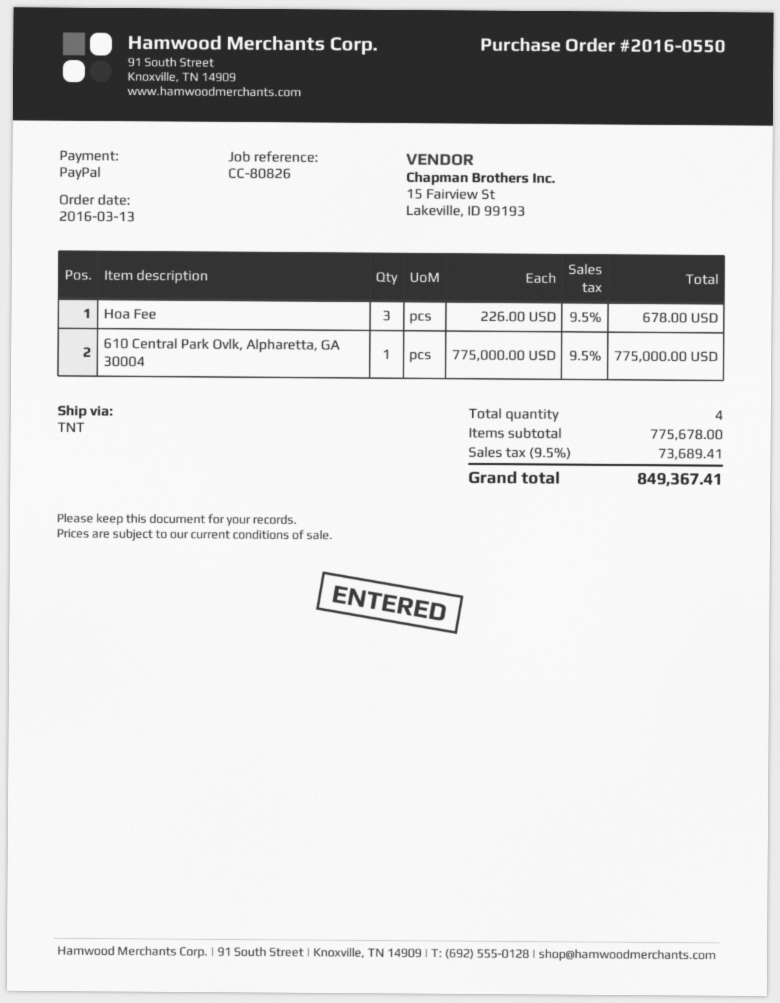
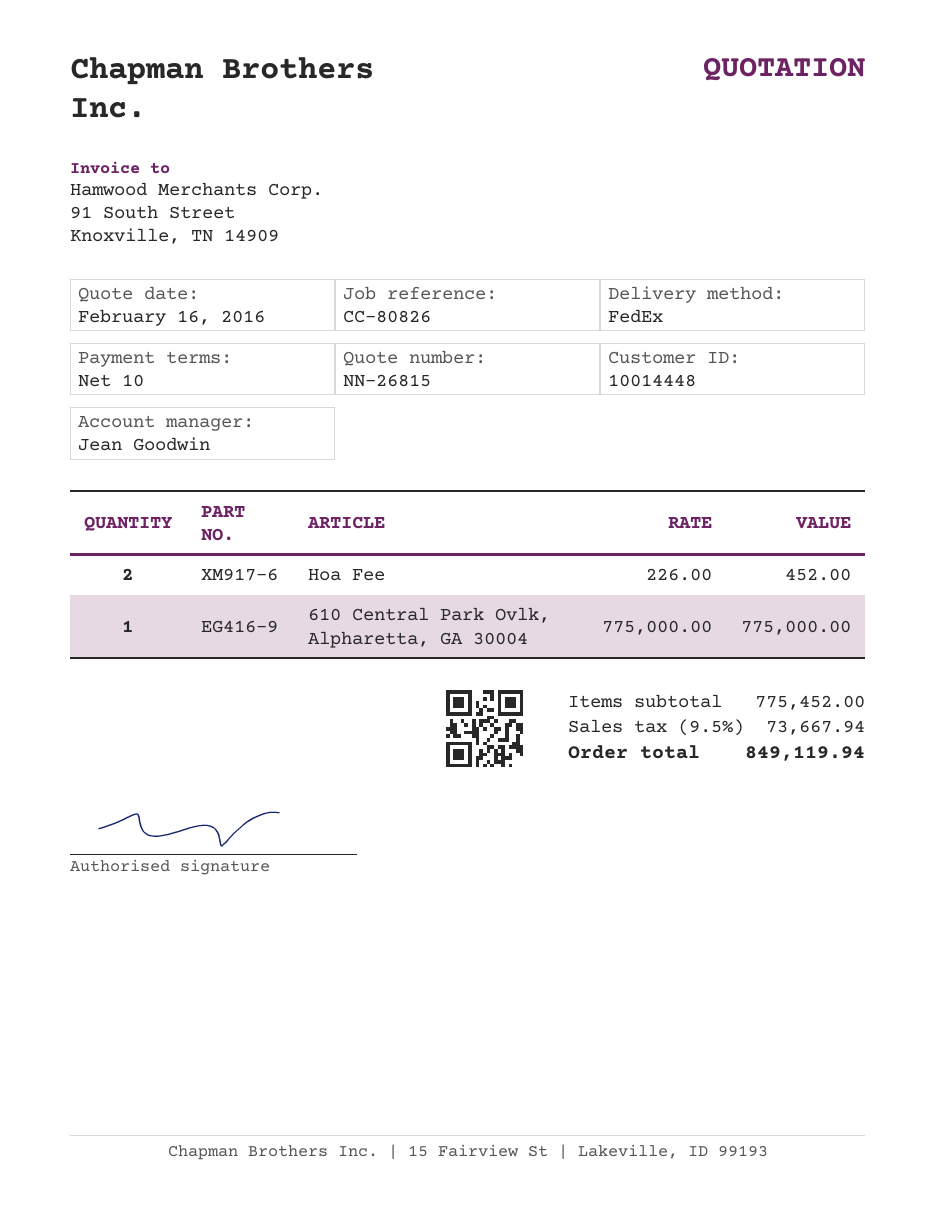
shipping method: TNT -> FedEx
Hoa Fee: 3 x 226.00 = 678.00 -> 2 x 226.00 = 452.00
subtotal: 775678.00 -> 775452.00
tax: 9.5% = 73689.41 -> 9.5% = 73667.94
total: 849367.41 -> 849119.94

